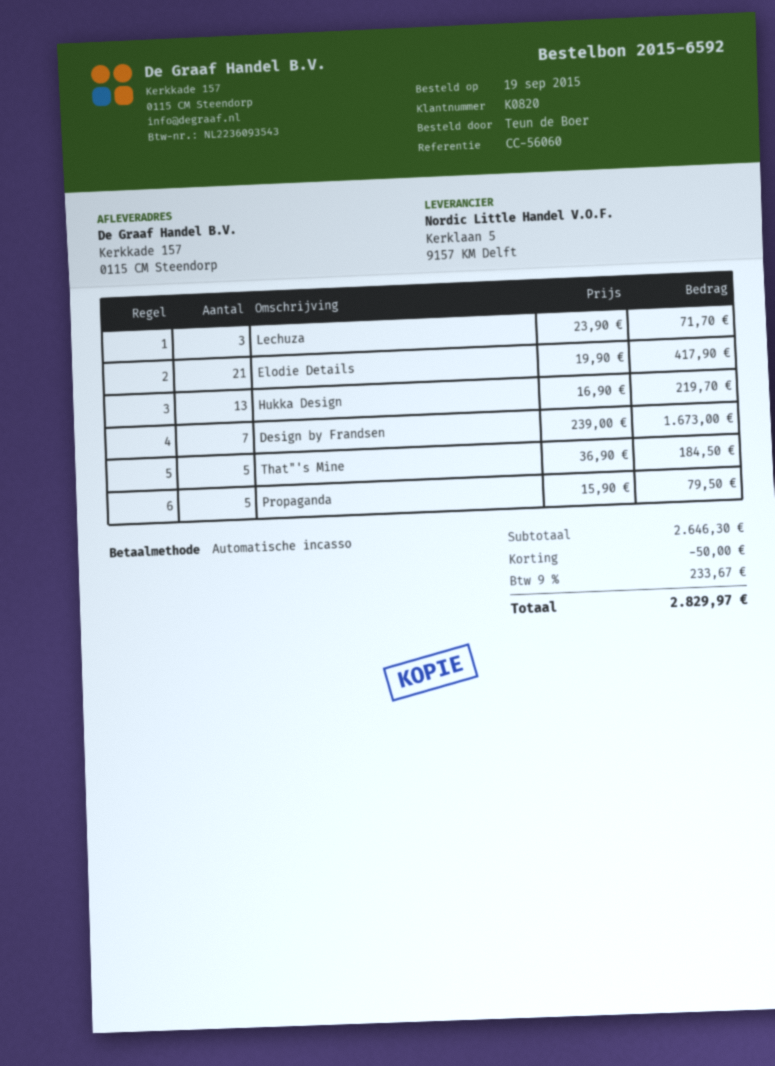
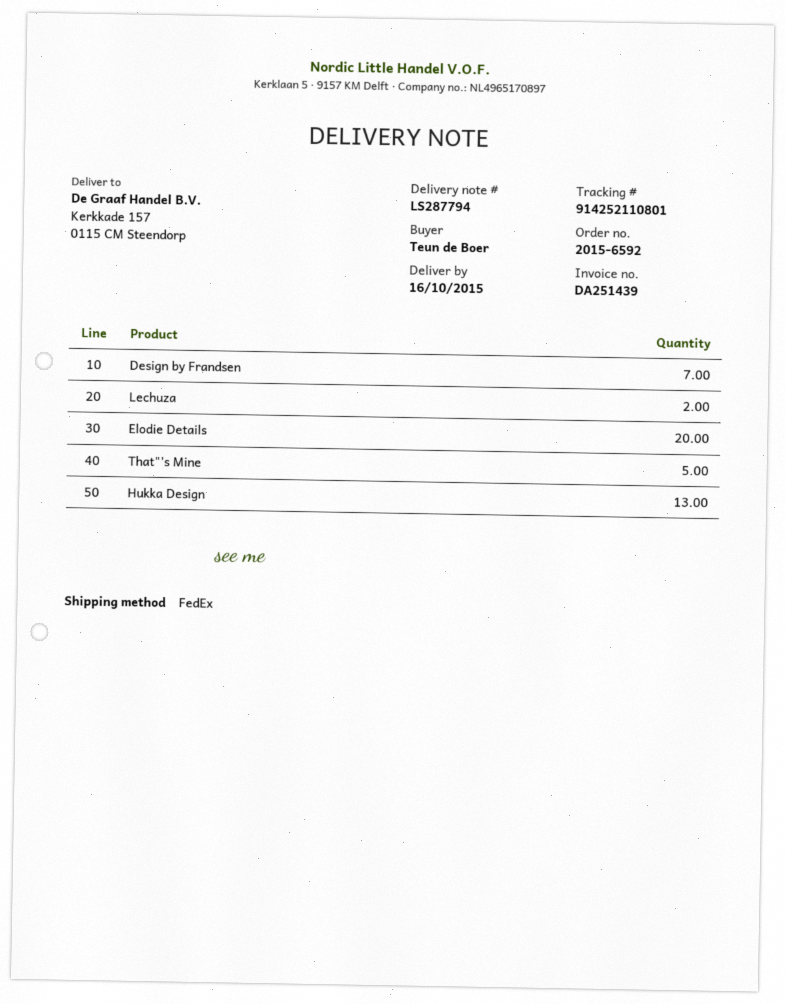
Lechuza: 3 -> 2
Elodie Details: 21 -> 20
Propaganda: 5 -> none

